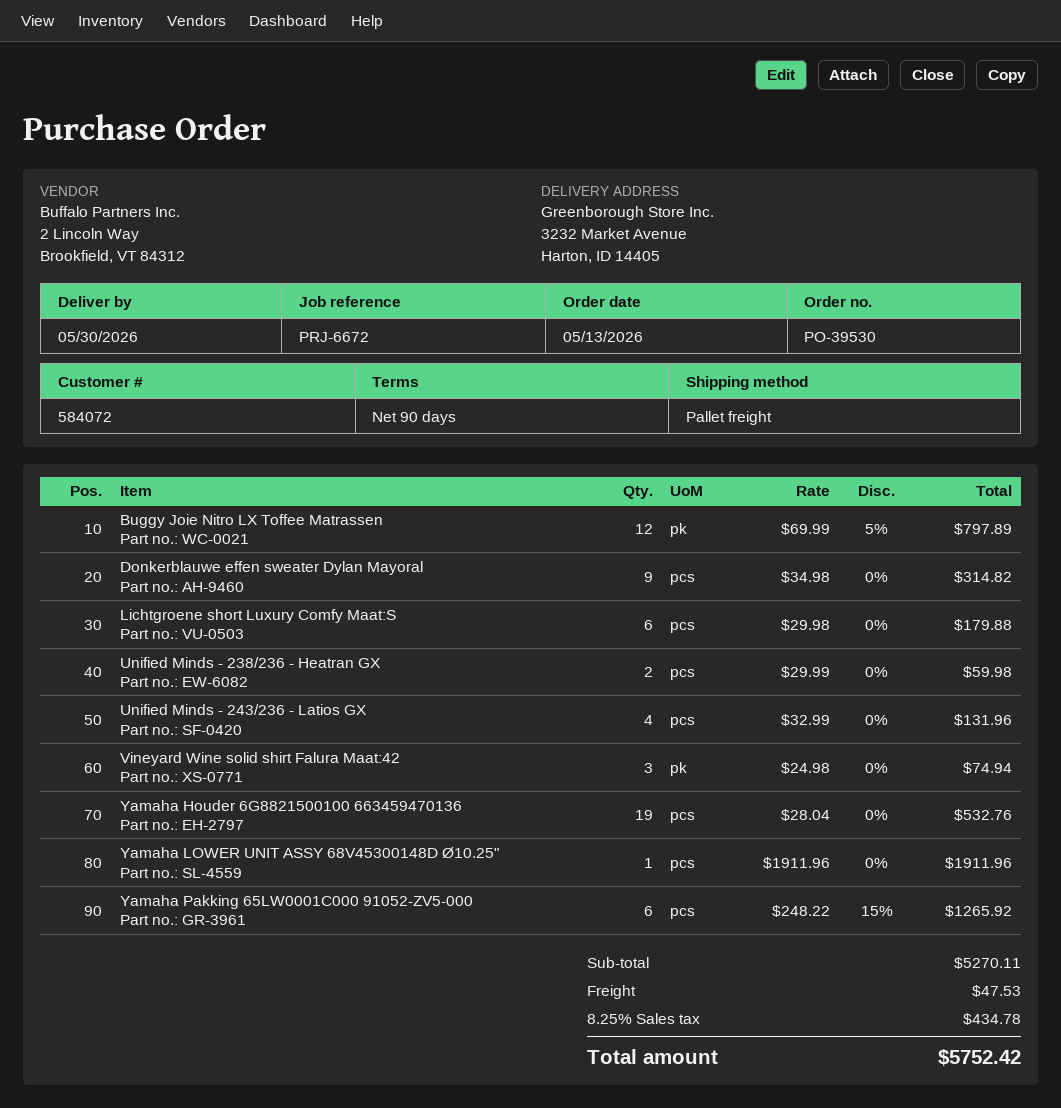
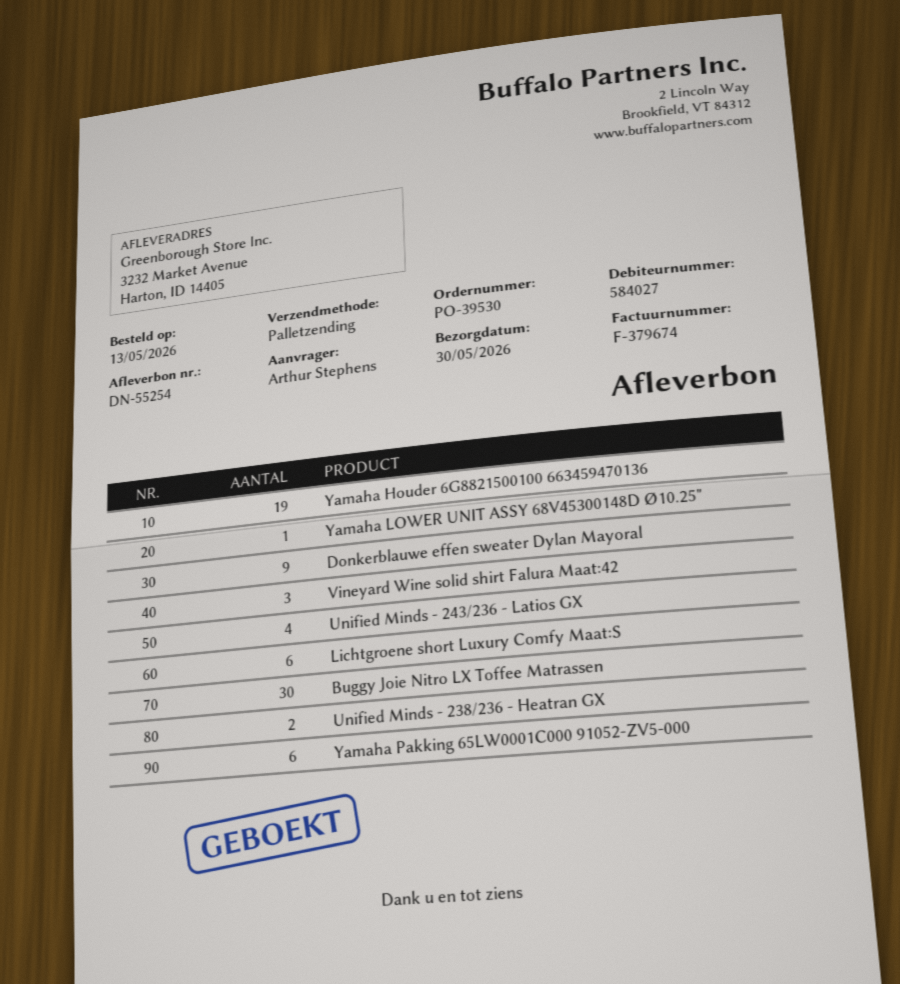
customer number: 584072 -> 584027
Buggy Joie Nitro LX Toffee Matrassen: 12 -> 30

